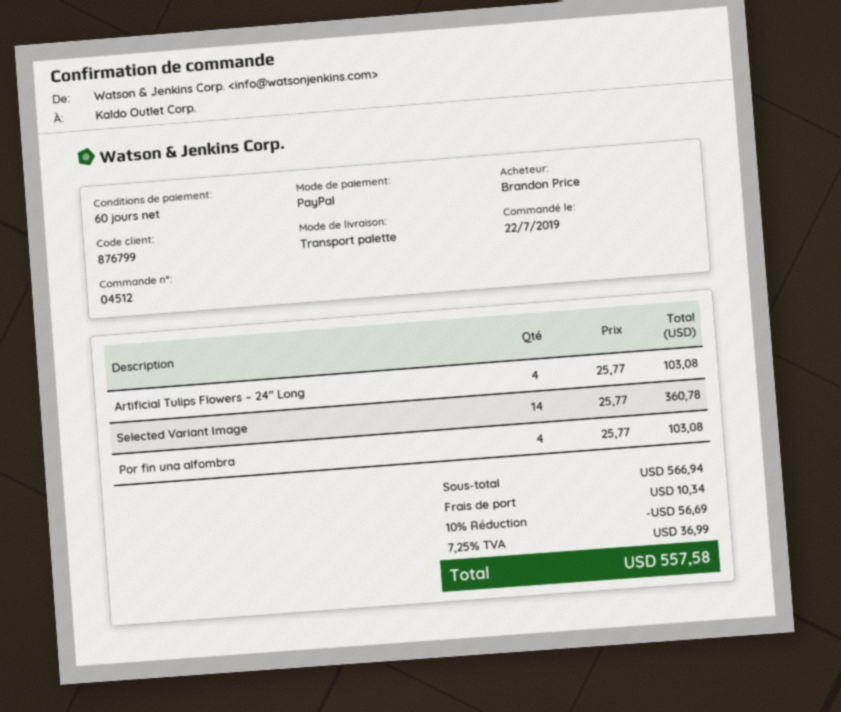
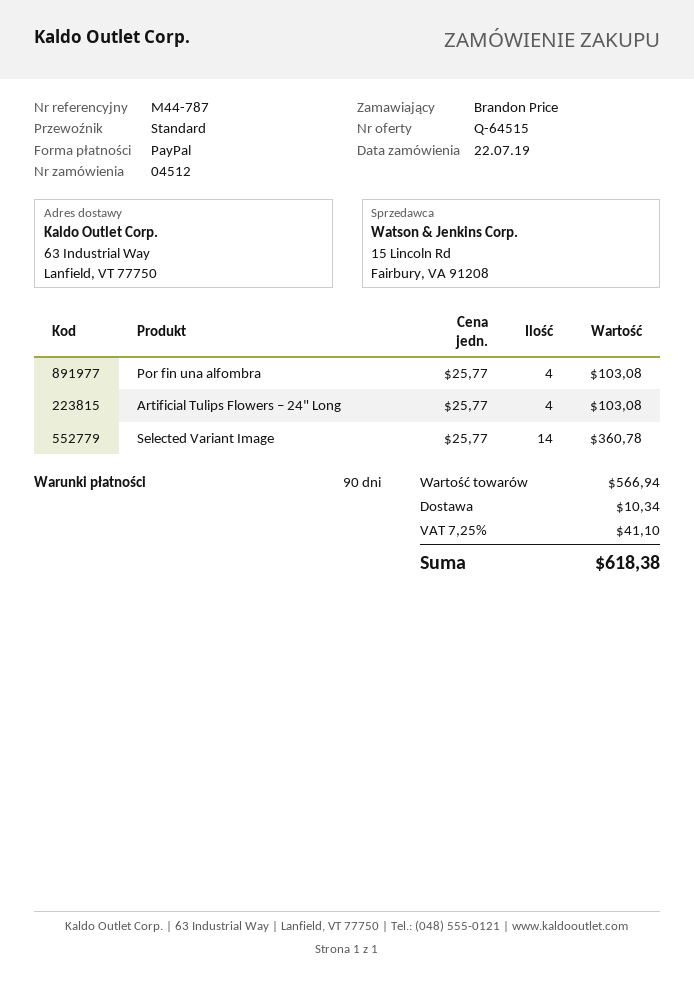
payment terms: 60 days -> 90 days
shipping method: pallet freight -> standard
discount: 10% = 56.69 -> none
tax: 7.25% = 36.99 -> 7.25% = 41.10
total: 557.58 -> 618.38

